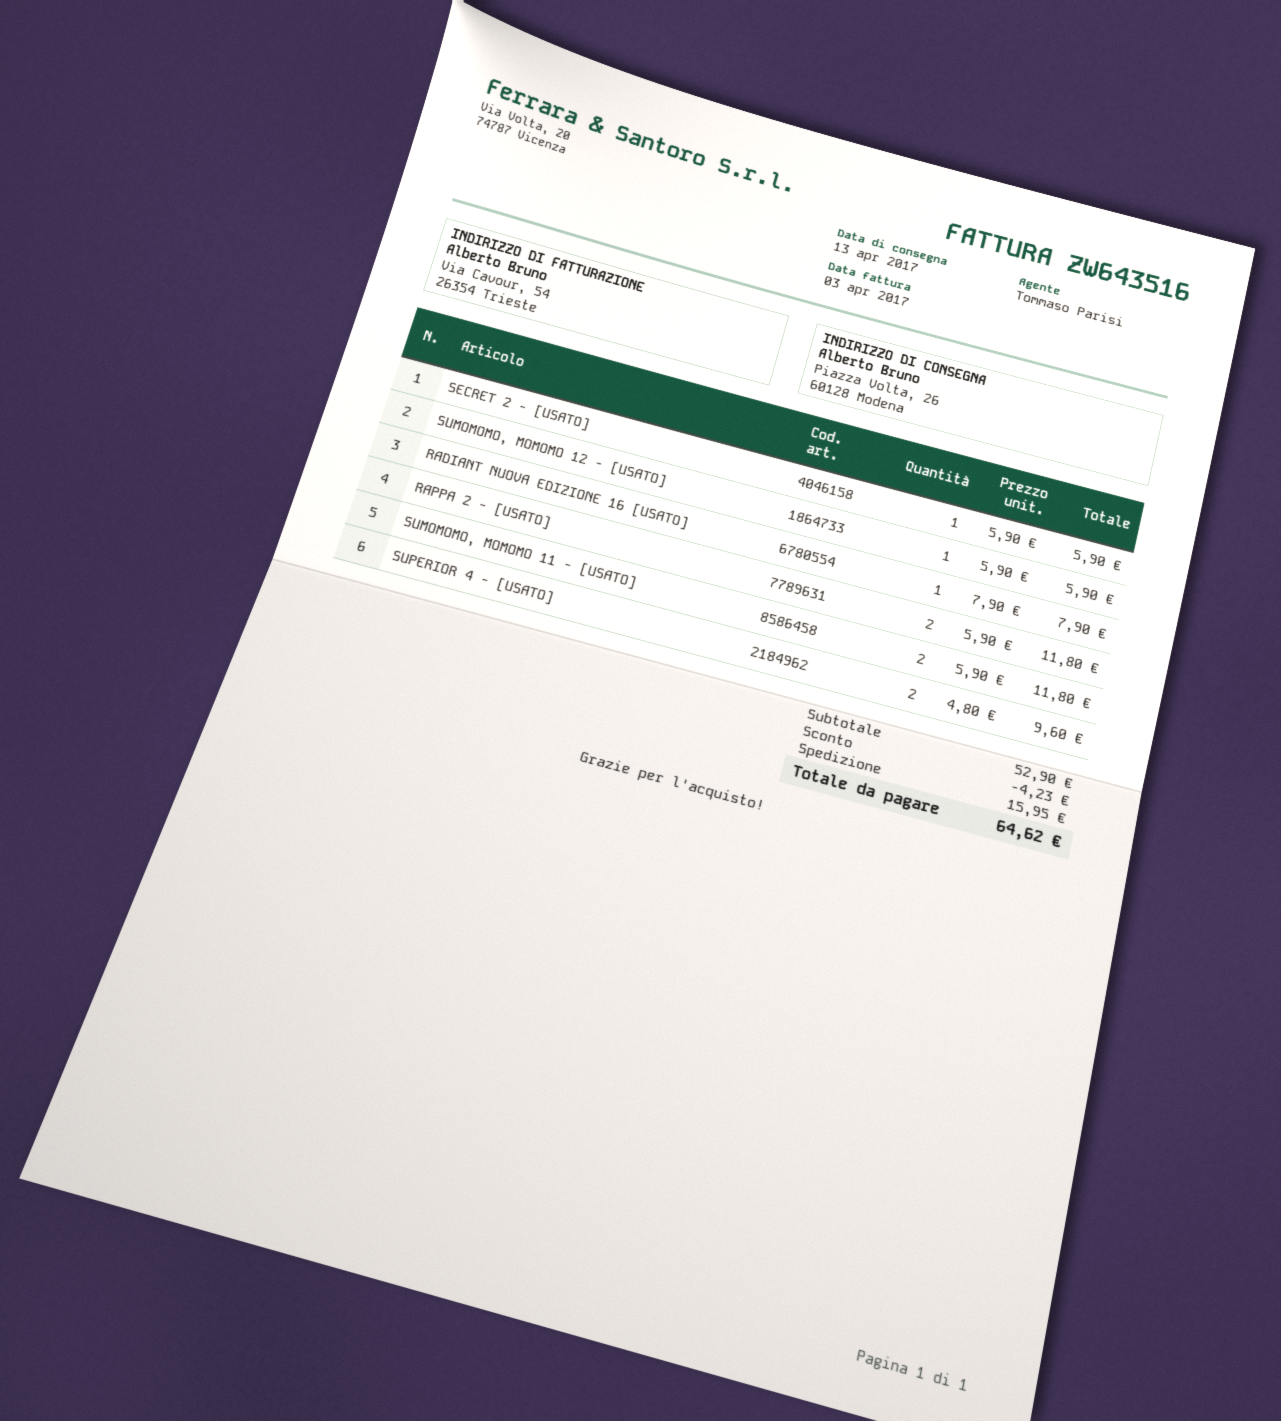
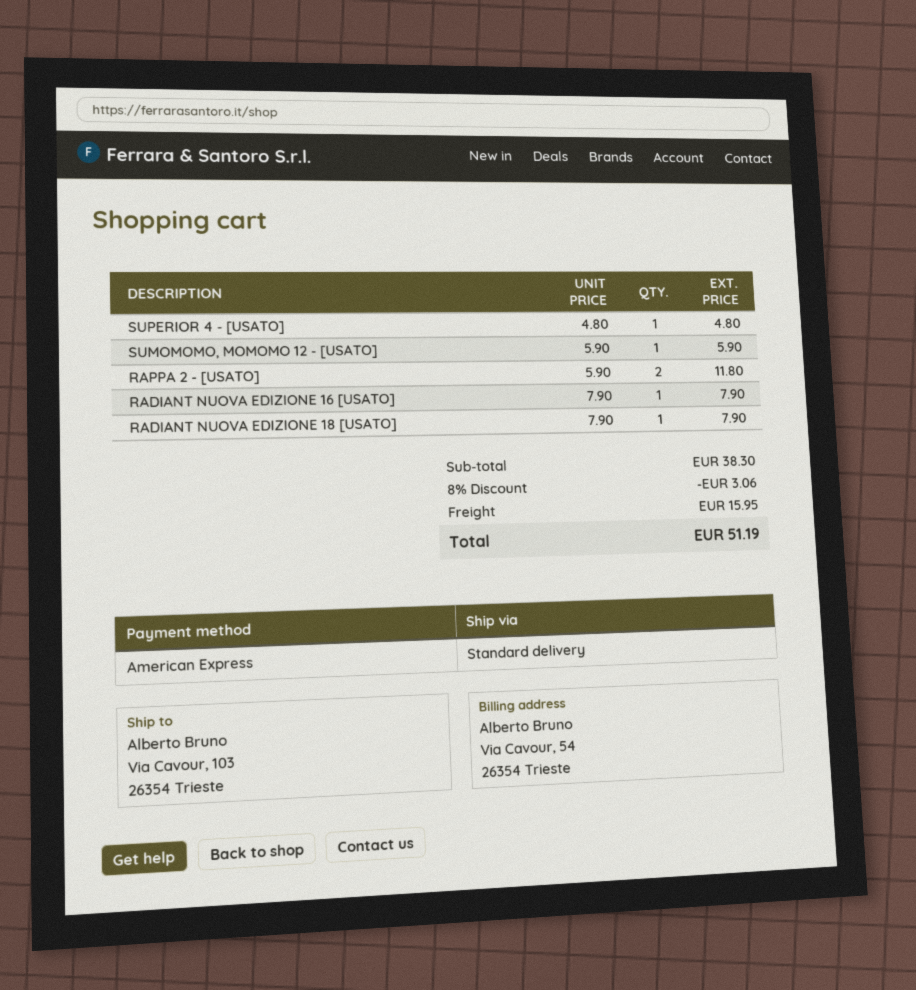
ship to: Piazza Volta, 26, 60128 Modena -> Via Cavour, 103, 26354 Trieste
SECRET 2 - [USATO]: 1 x 5.90 = 5.90 -> none
SUMOMOMO, MOMOMO 11 - [USATO]: 2 x 5.90 = 11.80 -> none
SUPERIOR 4 - [USATO]: 2 x 4.80 = 9.60 -> 1 x 4.80 = 4.80
RADIANT NUOVA EDIZIONE 18 [USATO]: none -> 1 x 7.90 = 7.90
subtotal: 52.90 -> 38.30
discount: 4.23 -> 3.06
total: 64.62 -> 51.19

